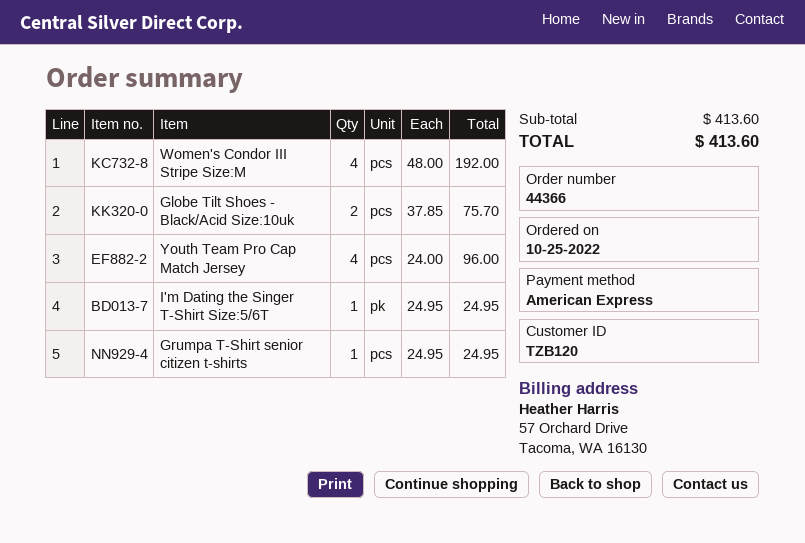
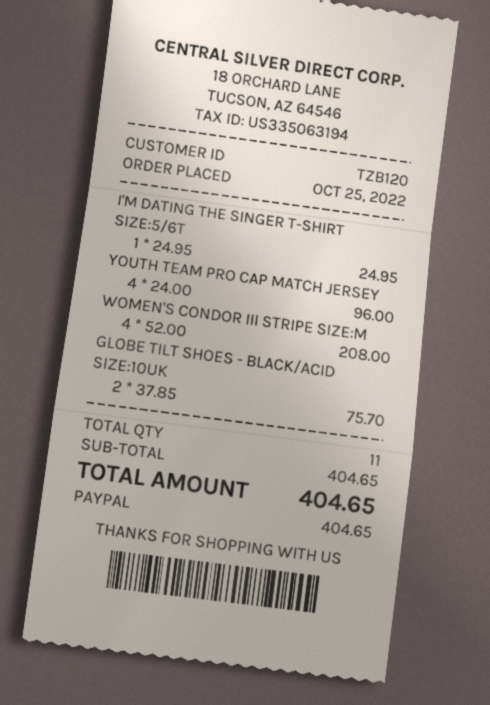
payment method: American Express -> PayPal
Women's Condor III Stripe Size:M: 4 x 48.00 = 192.00 -> 4 x 52.00 = 208.00
Grumpa T-Shirt senior citizen t-shirts: 1 x 24.95 = 24.95 -> none
subtotal: 413.60 -> 404.65
total: 413.60 -> 404.65

